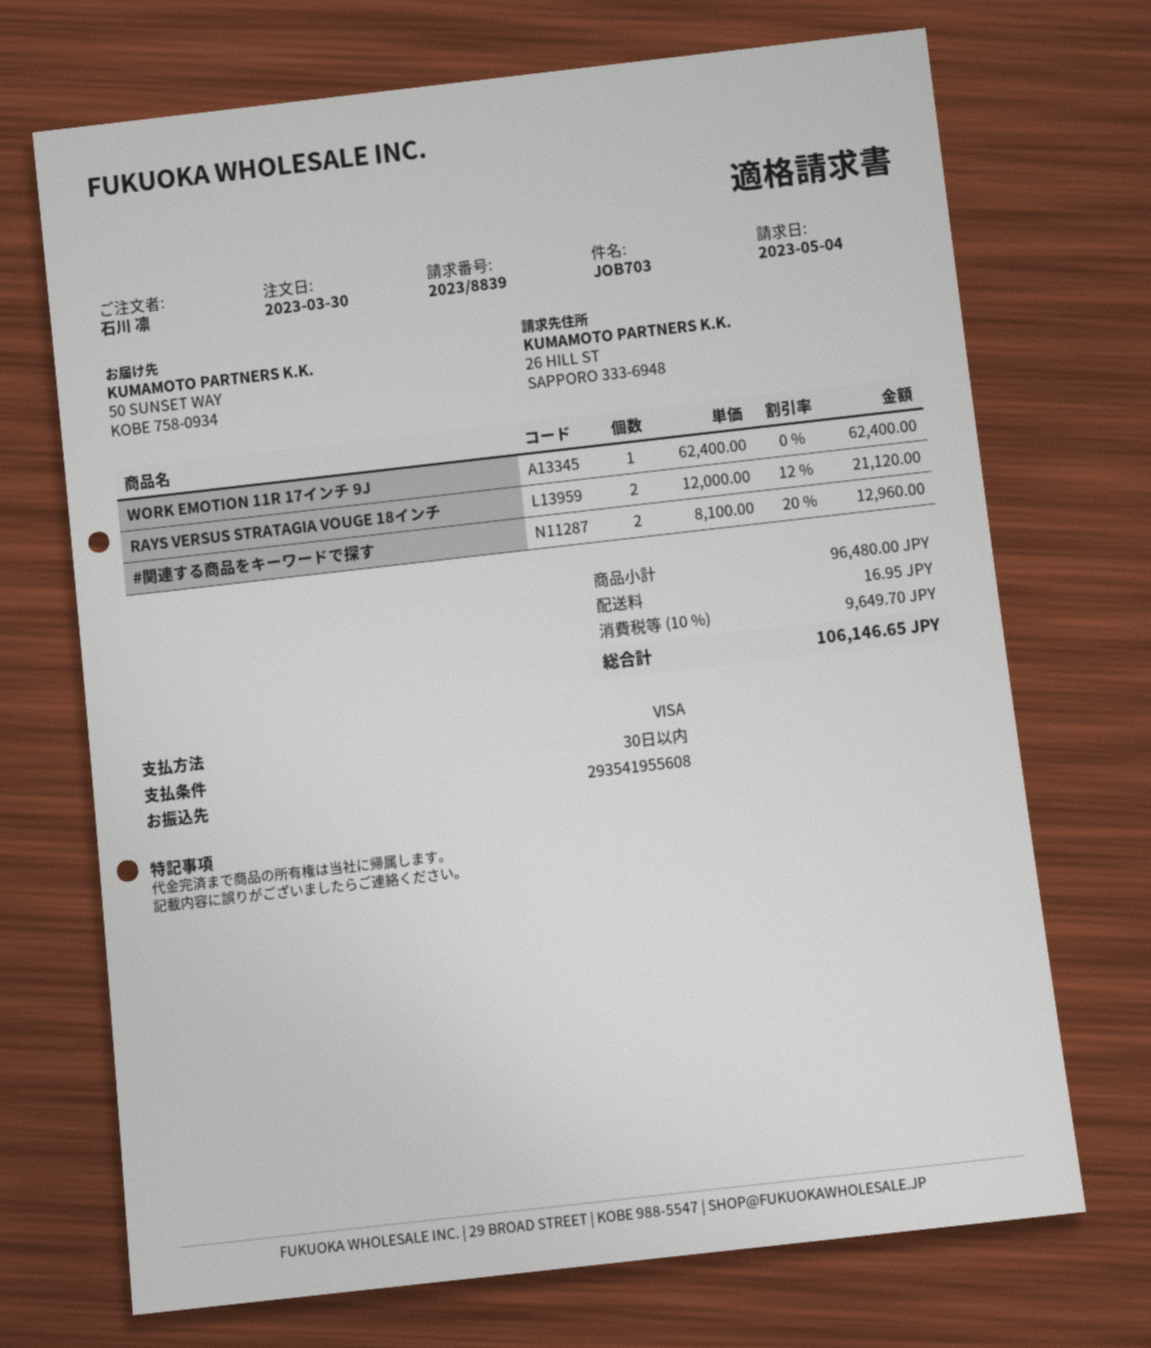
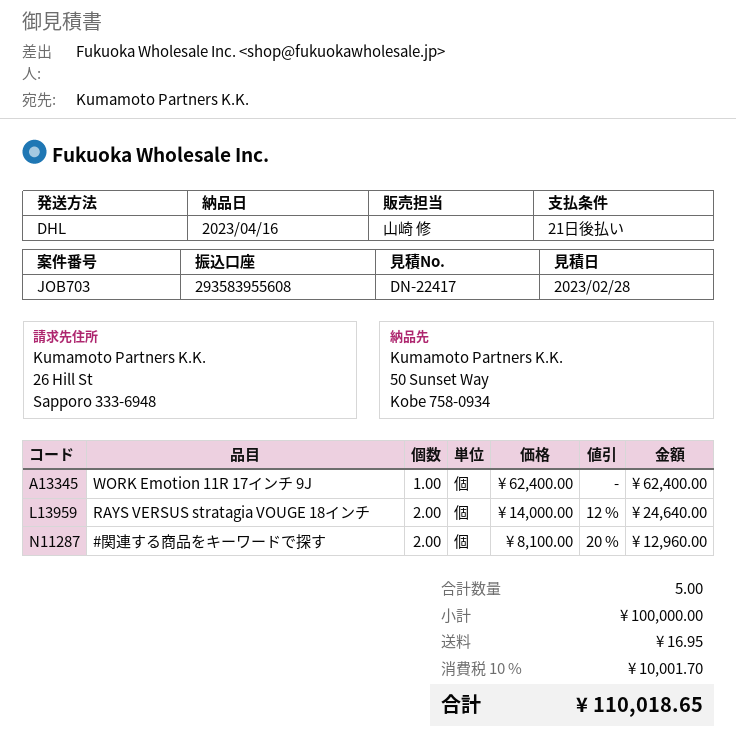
payment terms: 30 days -> 21 days
bank account: 293541955608 -> 293583955608
RAYS VERSUS STRATAGIA VOUGE 18インチ: 2 x 12000.00 - 12% = 21120.00 -> 2 x 14000.00 - 12% = 24640.00
subtotal: 96480.00 -> 100000.00
tax: 10% = 9649.70 -> 10% = 10001.70
total: 106146.65 -> 110018.65

